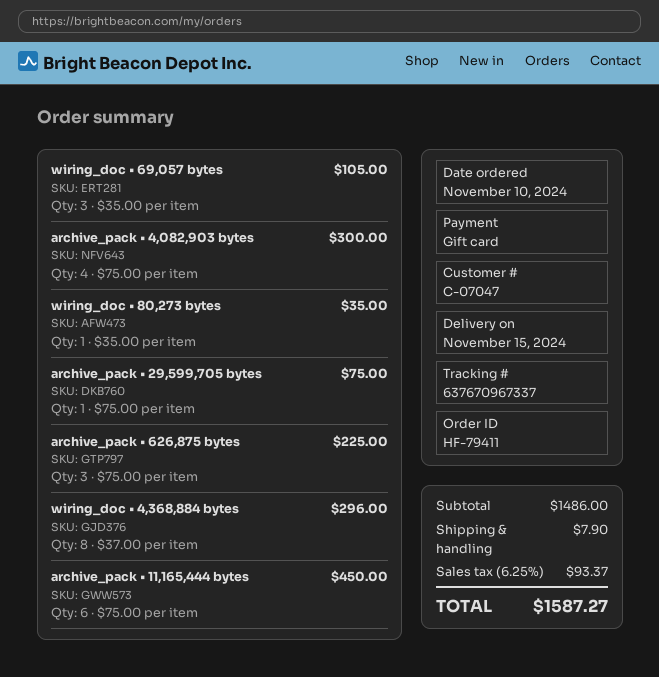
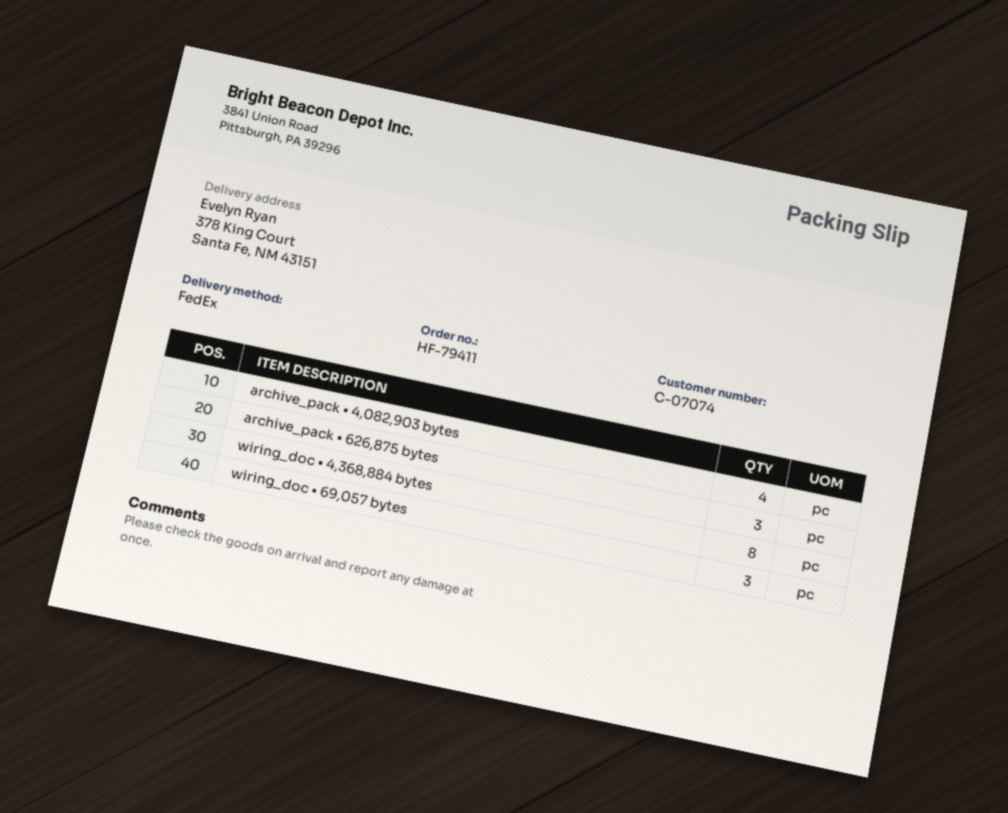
customer number: C-07047 -> C-07074
wiring_doc • 80,273 bytes: 1 -> none
archive_pack • 29,599,705 bytes: 1 -> none
archive_pack • 11,165,444 bytes: 6 -> none

